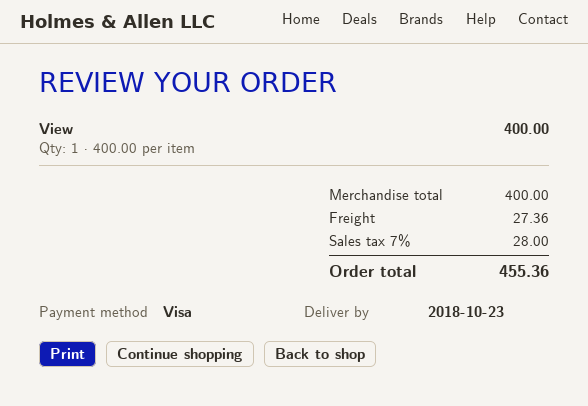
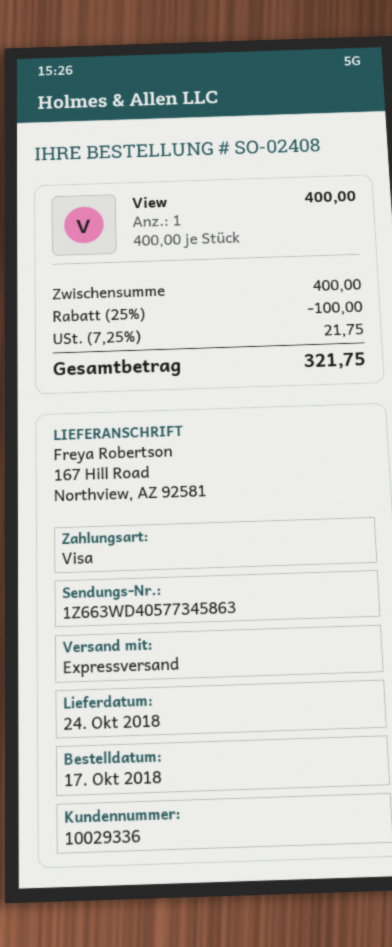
delivery date: 2018-10-23 -> 2018-10-24
discount: none -> 25% = 100.00
shipping: 27.36 -> none
tax: 7% = 28.00 -> 7.25% = 21.75
total: 455.36 -> 321.75

